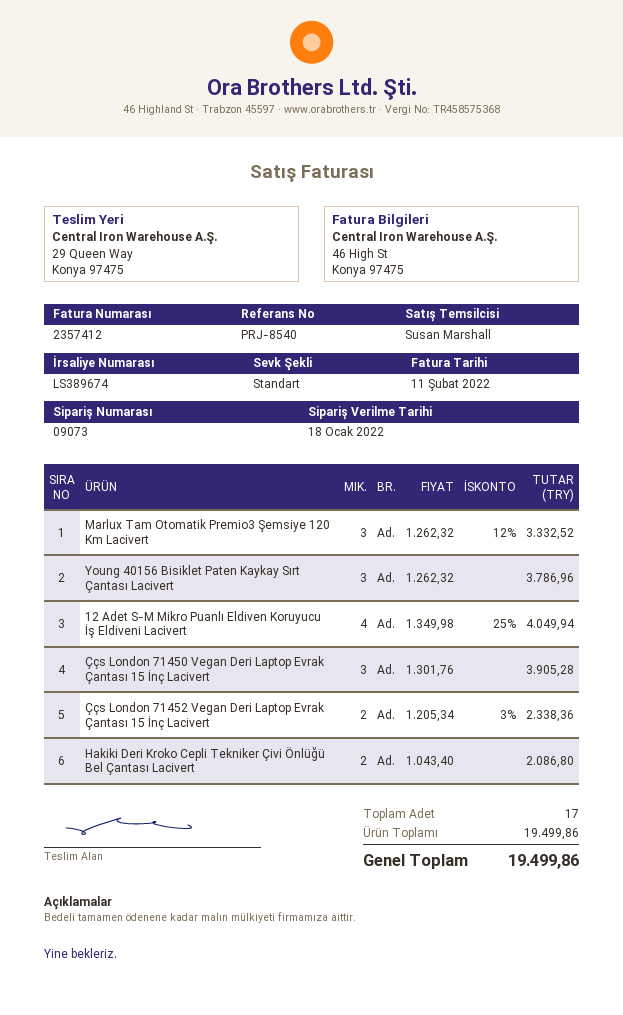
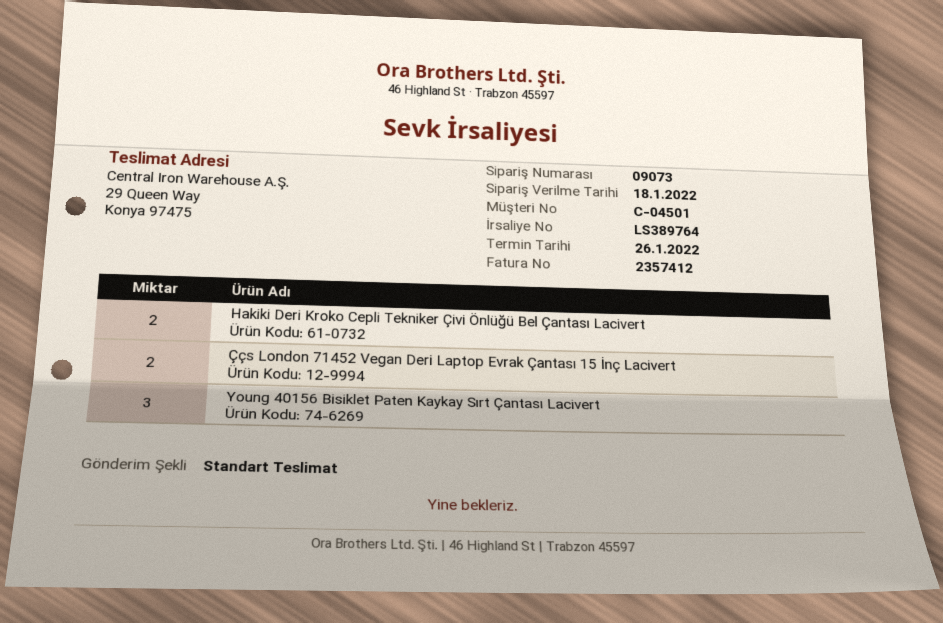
delivery note number: LS389674 -> LS389764
Marlux Tam Otomatik Premio3 Şemsiye 120 Km Lacivert: 3 -> none
12 Adet S-M Mikro Puanlı Eldiven Koruyucu İş Eldiveni Lacivert: 4 -> none
Ççs London 71450 Vegan Deri Laptop Evrak Çantası 15 İnç Lacivert: 3 -> none

